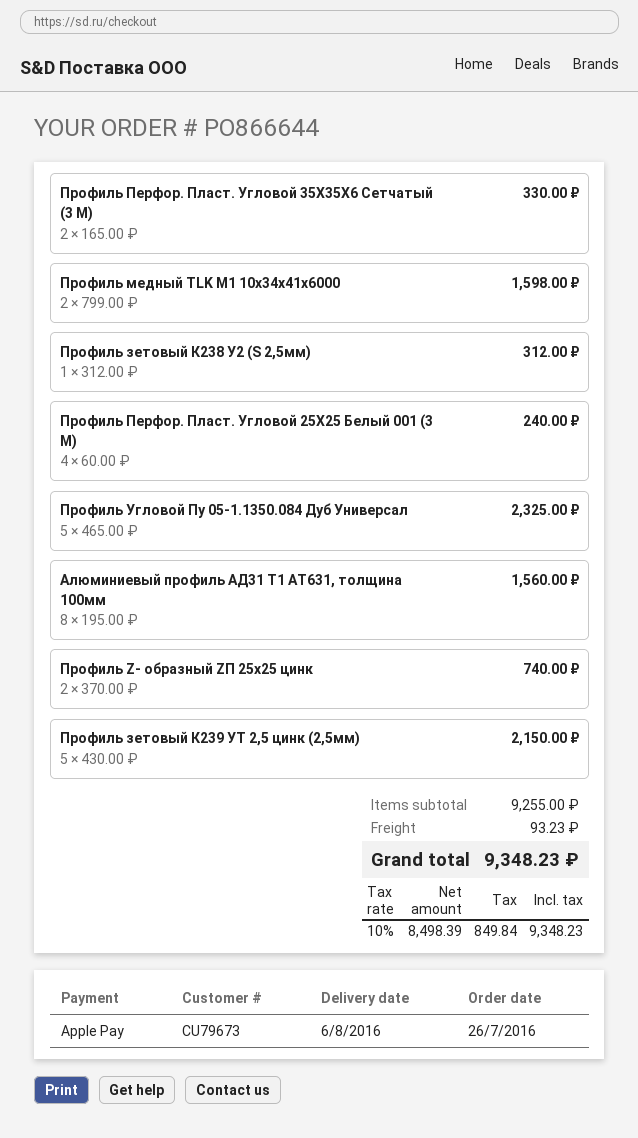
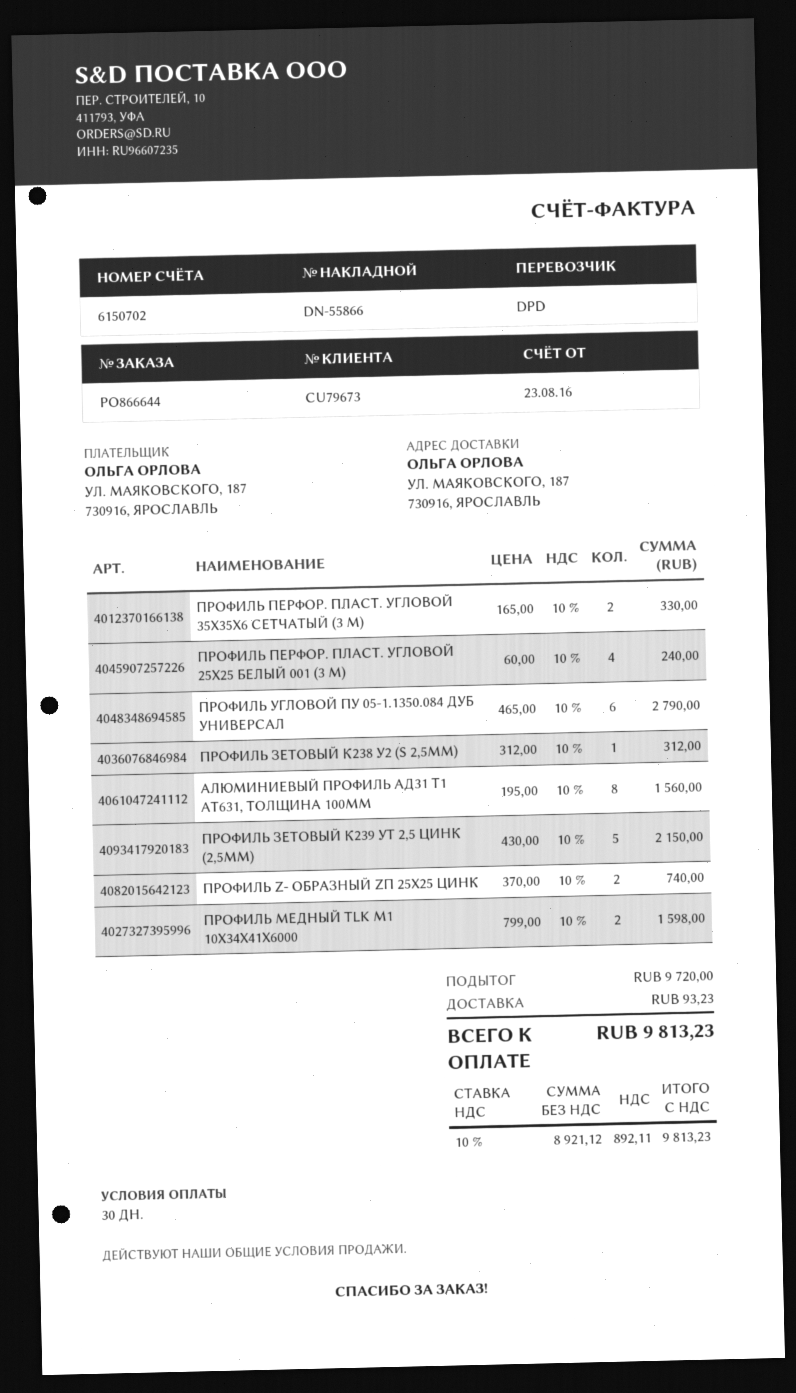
Профиль Угловой Пу 05-1.1350.084 Дуб Универсал: 5 x 465.00 = 2325.00 -> 6 x 465.00 = 2790.00
subtotal: 9255.00 -> 9720.00
net: 8498.39 -> 8921.12
tax: 10% = 849.84 -> 10% = 892.11
total: 9348.23 -> 9813.23

